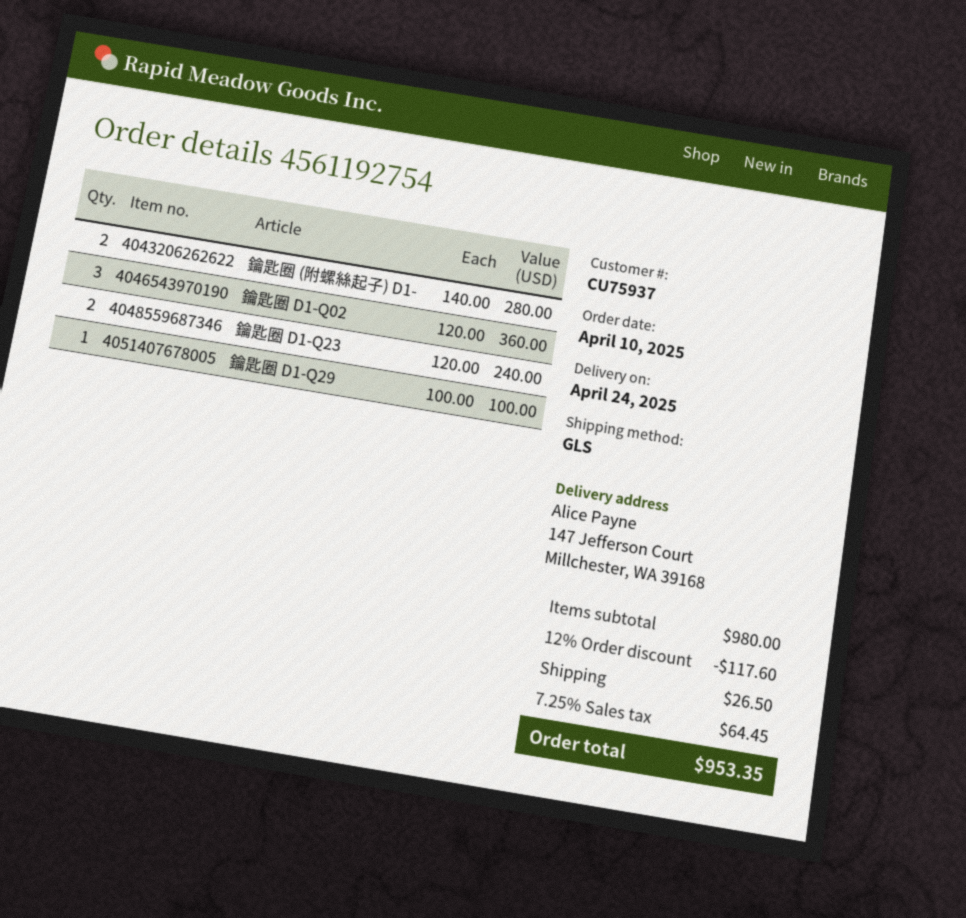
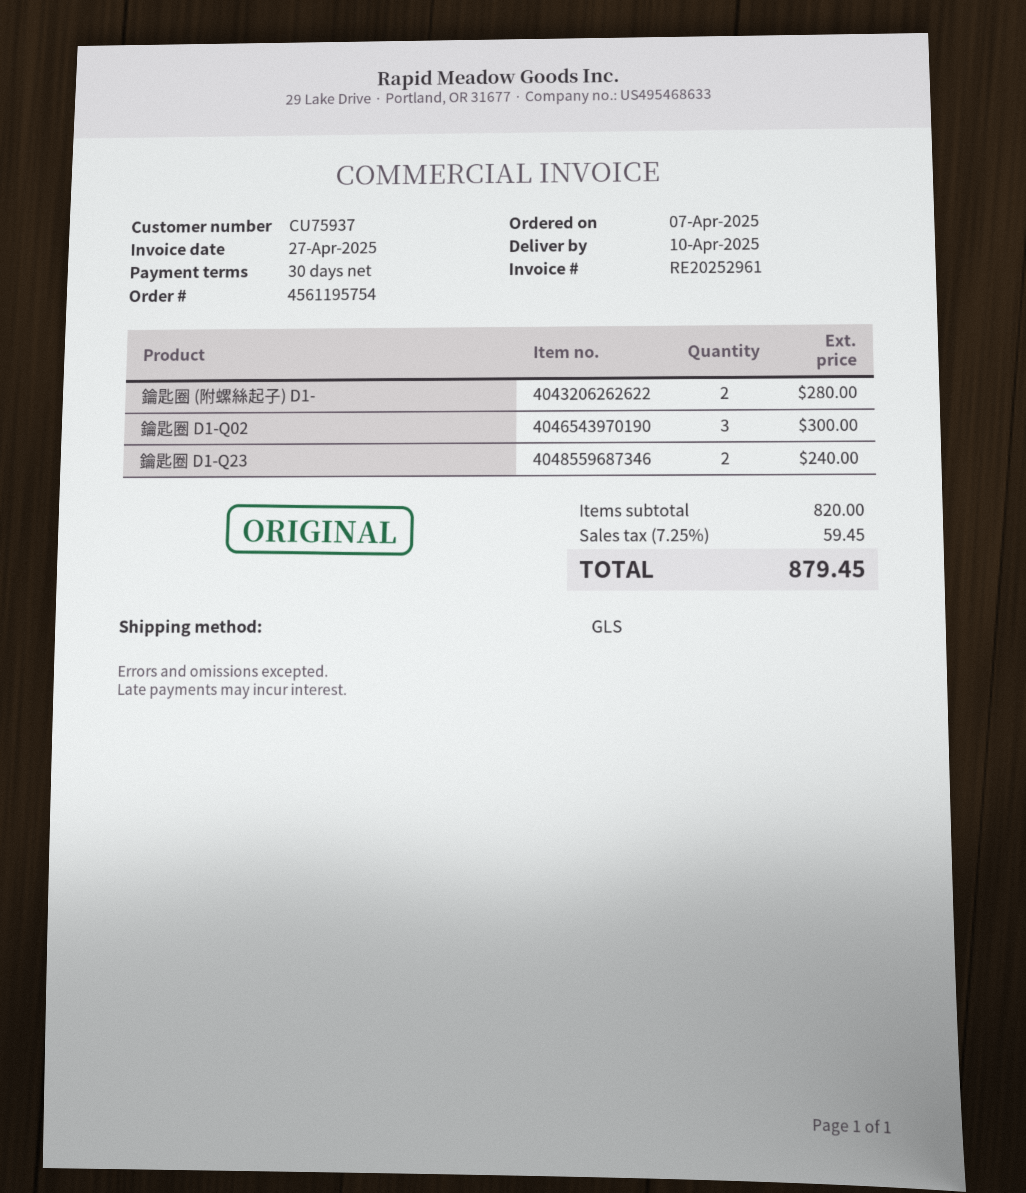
order number: 4561192754 -> 4561195754
order date: 2025-04-10 -> 2025-04-07
delivery date: 2025-04-24 -> 2025-04-10
鑰匙圈 D1-Q02: 3 for 360.00 -> 3 for 300.00
鑰匙圈 D1-Q29: 1 for 100.00 -> none
subtotal: 980.00 -> 820.00
discount: 12% = 117.60 -> none
shipping: 26.50 -> none
tax: 7.25% = 64.45 -> 7.25% = 59.45
total: 953.35 -> 879.45

